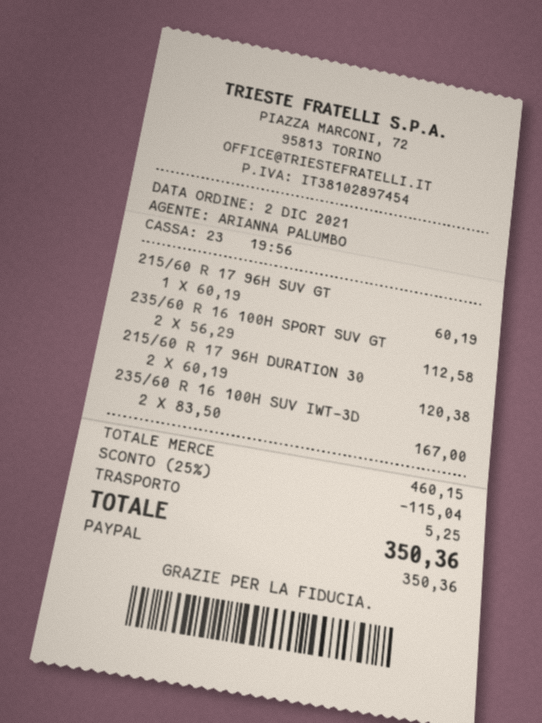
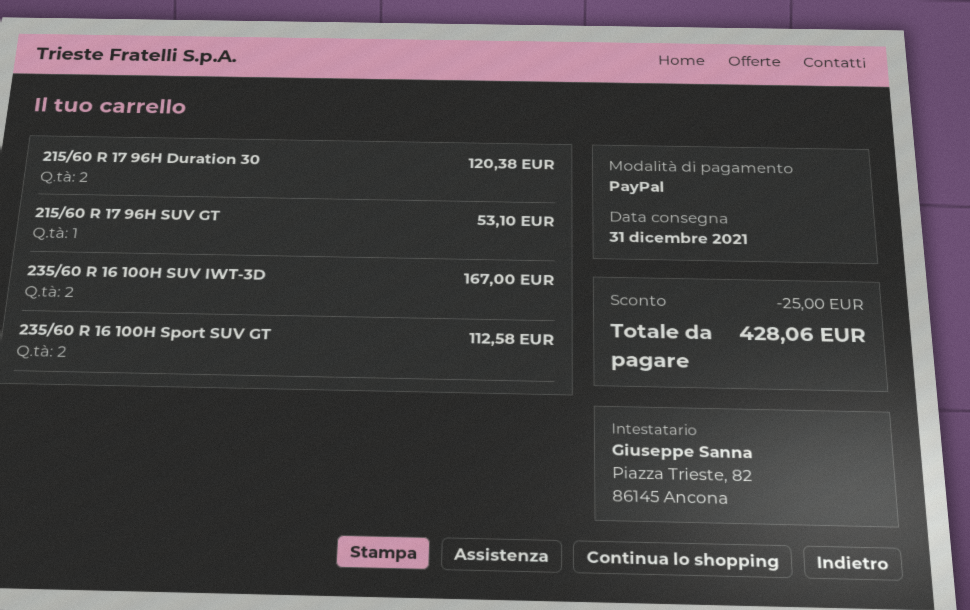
215/60 R 17 96H SUV GT: 1 for 60.19 -> 1 for 53.10
discount: 115.04 -> 25.00
shipping: 5.25 -> none
total: 350.36 -> 428.06

